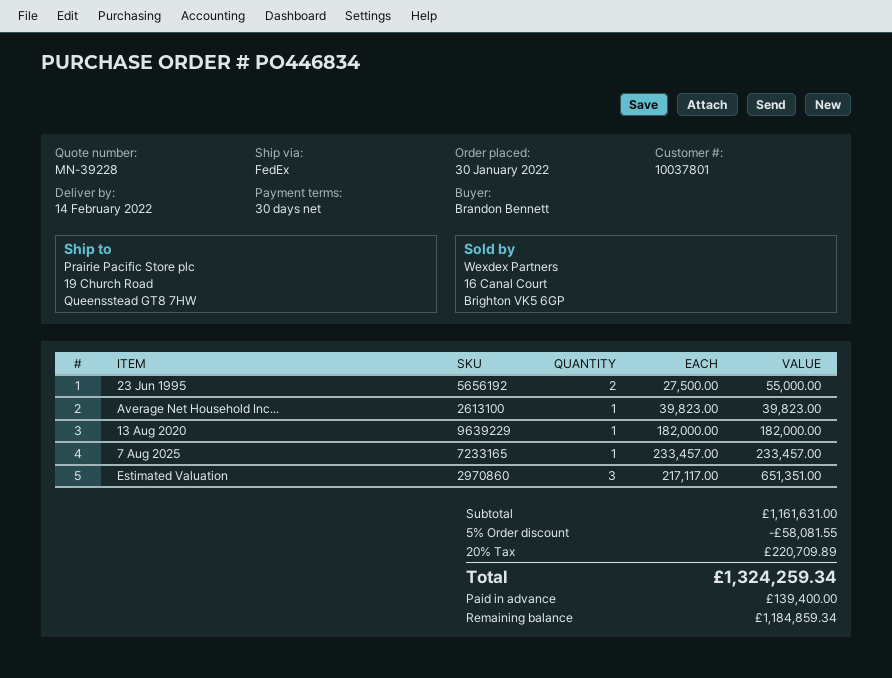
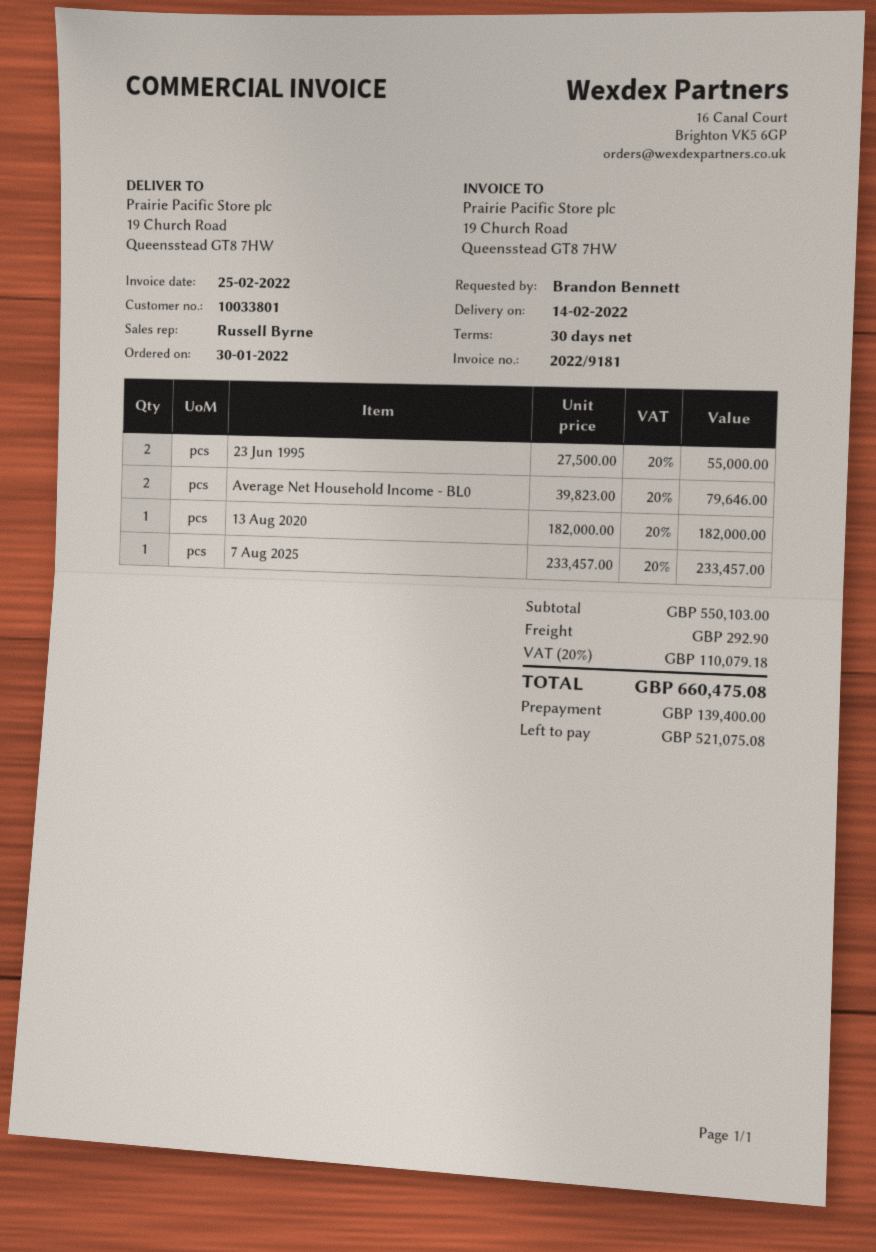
customer number: 10037801 -> 10033801
Average Net Household Inc...: 1 x 39823.00 = 39823.00 -> 2 x 39823.00 = 79646.00
Estimated Valuation: 3 x 217117.00 = 651351.00 -> none
subtotal: 1161631.00 -> 550103.00
discount: 5% = 58081.55 -> none
shipping: none -> 292.90
tax: 20% = 220709.89 -> 20% = 110079.18
total: 1324259.34 -> 660475.08
balance: 1184859.34 -> 521075.08

